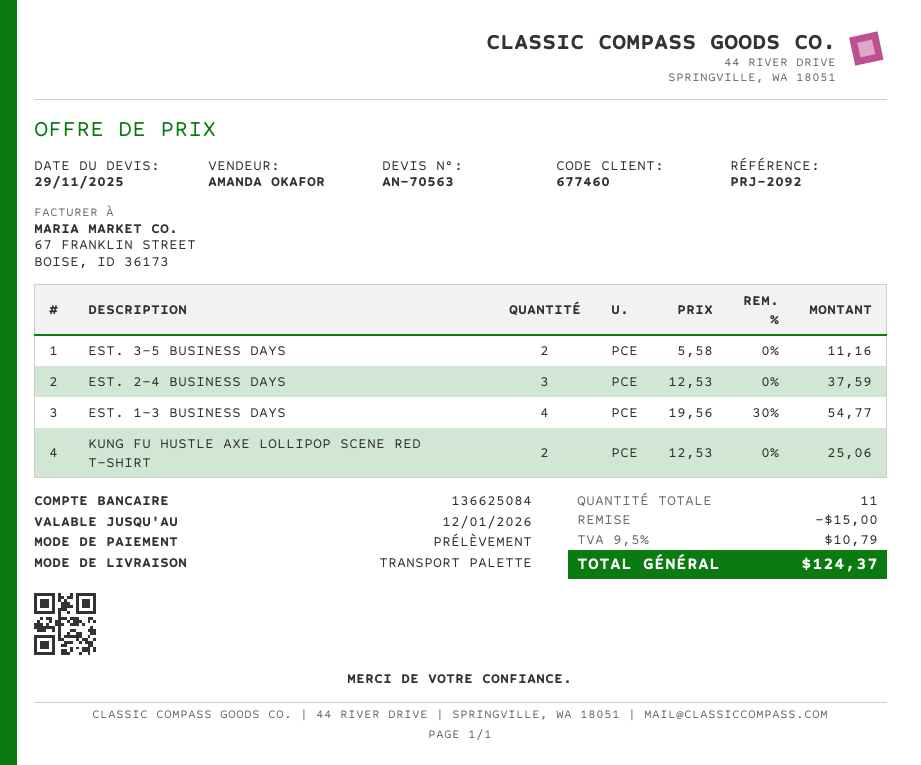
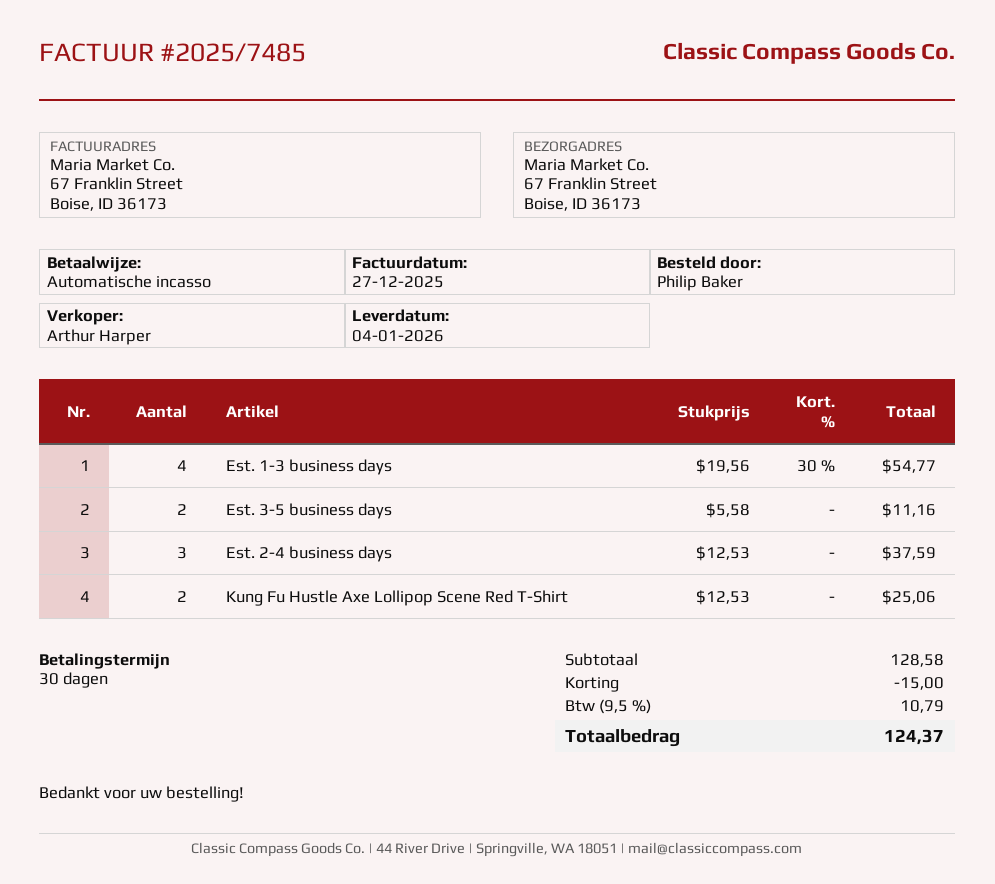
sales rep: AMANDA OKAFOR -> Arthur Harper

